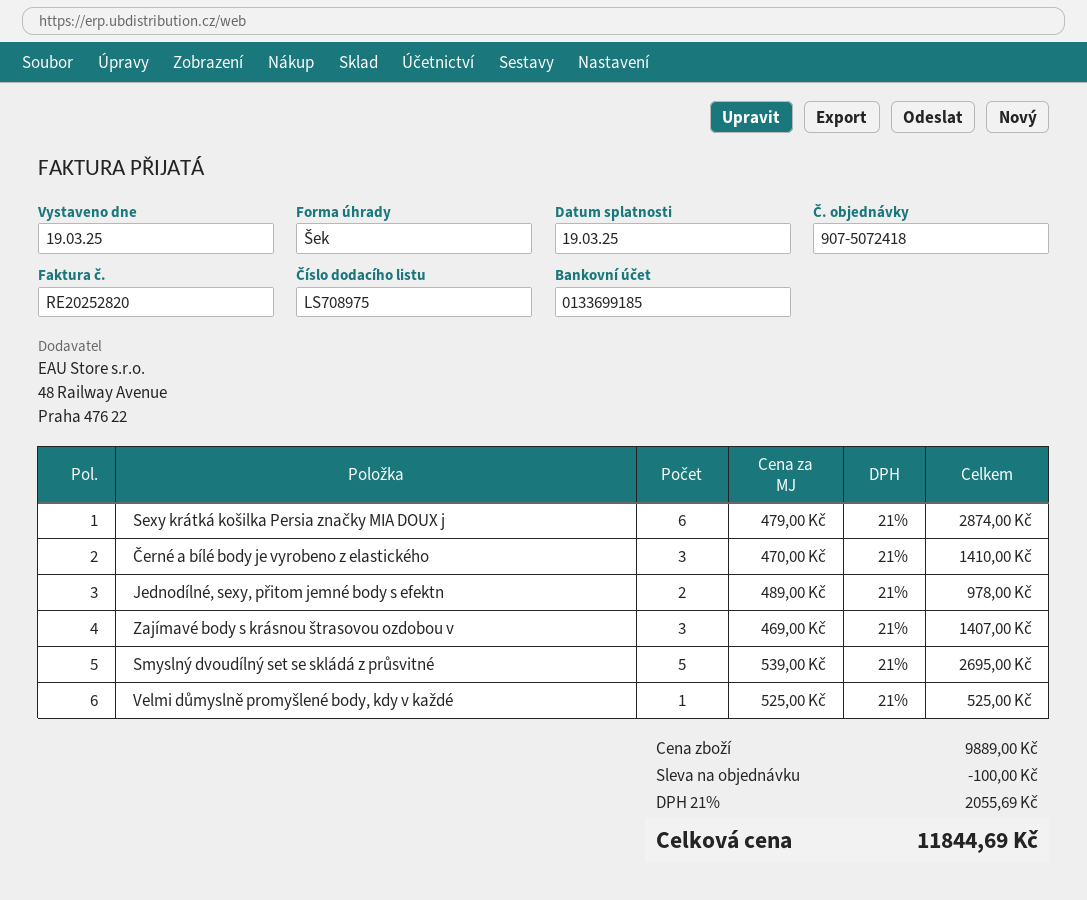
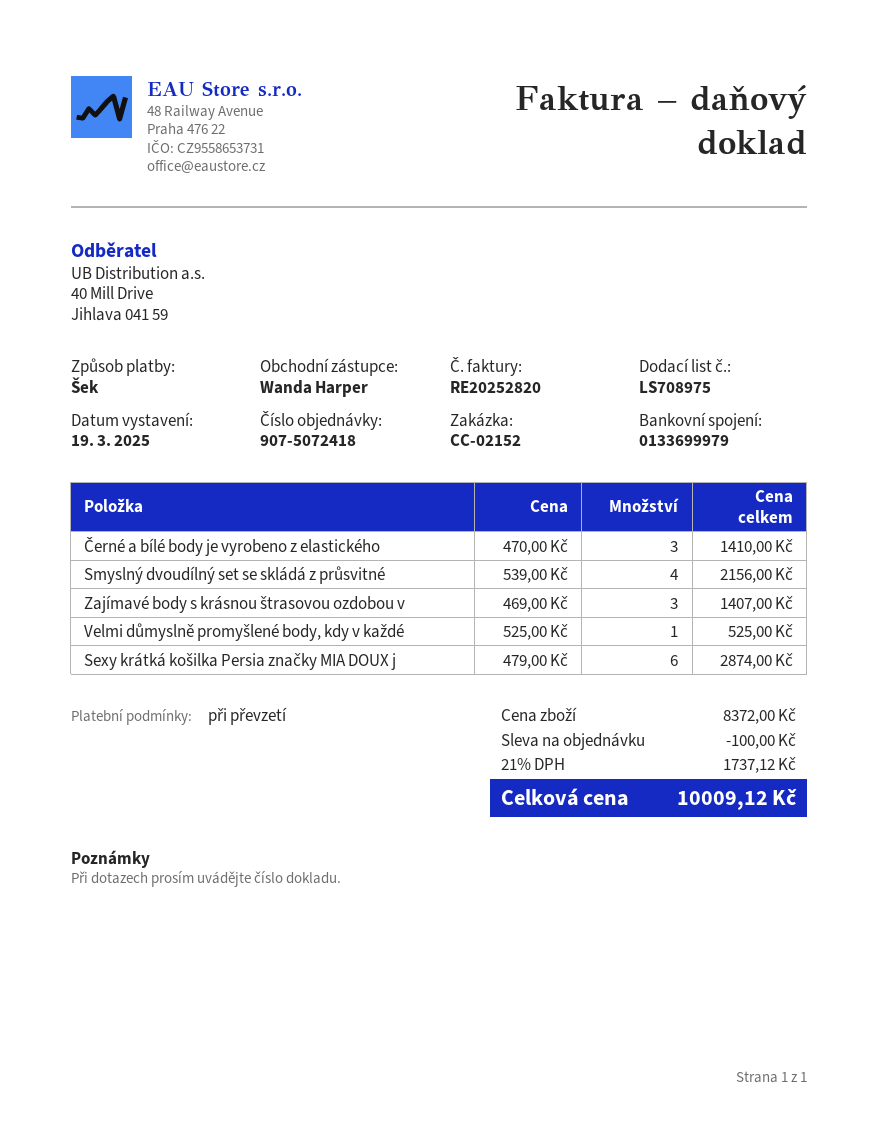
bank account: 0133699185 -> 0133699979
Jednodílné, sexy, přitom jemné body s efektn: 2 x 489.00 = 978.00 -> none
Smyslný dvoudílný set se skládá z průsvitné: 5 x 539.00 = 2695.00 -> 4 x 539.00 = 2156.00
subtotal: 9889.00 -> 8372.00
tax: 21% = 2055.69 -> 21% = 1737.12
total: 11844.69 -> 10009.12

